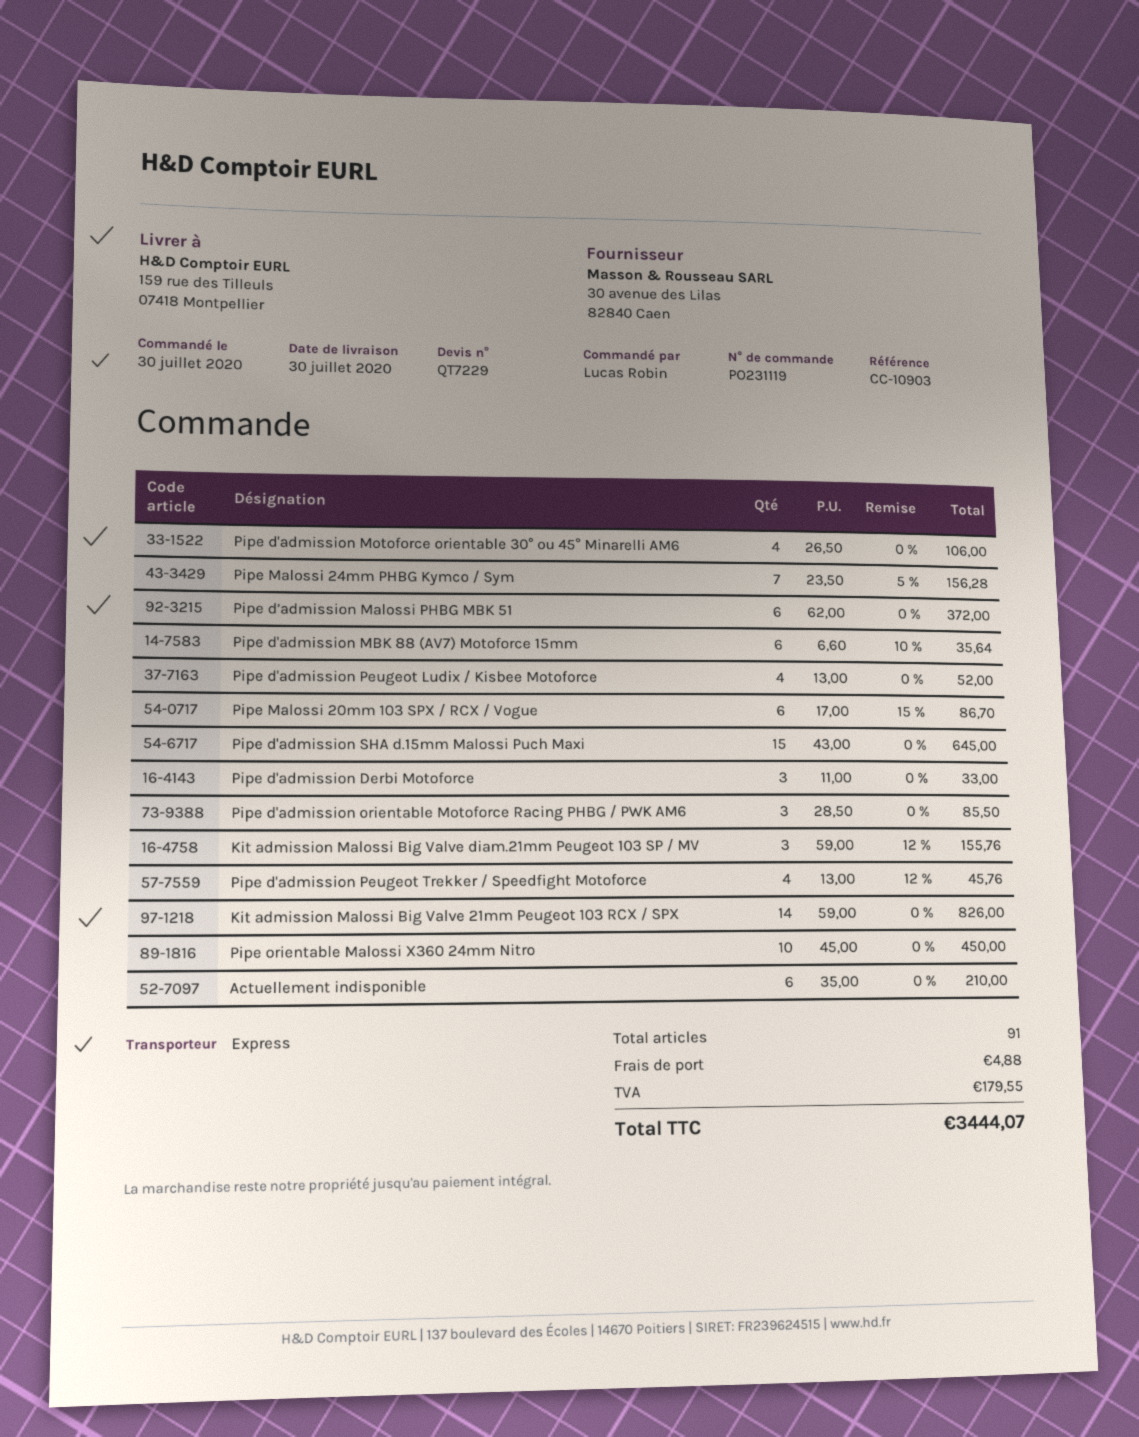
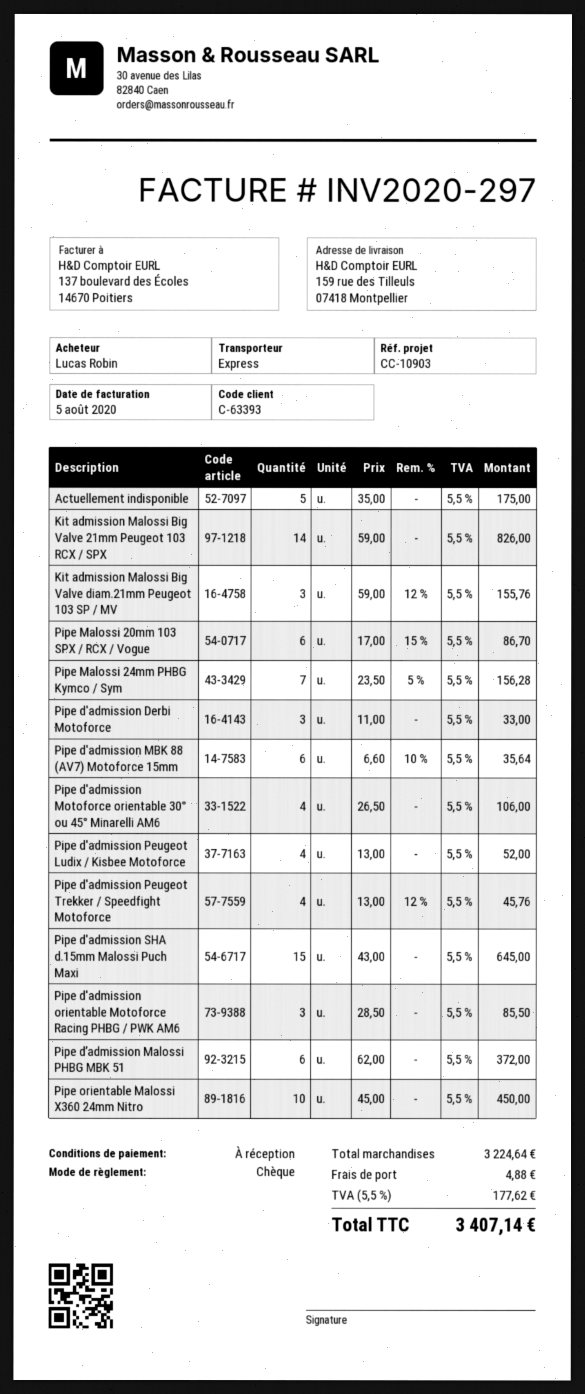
Actuellement indisponible: 6 x 35.00 = 210.00 -> 5 x 35.00 = 175.00
tax: 179.55 -> 177.62
total: 3444.07 -> 3407.14

